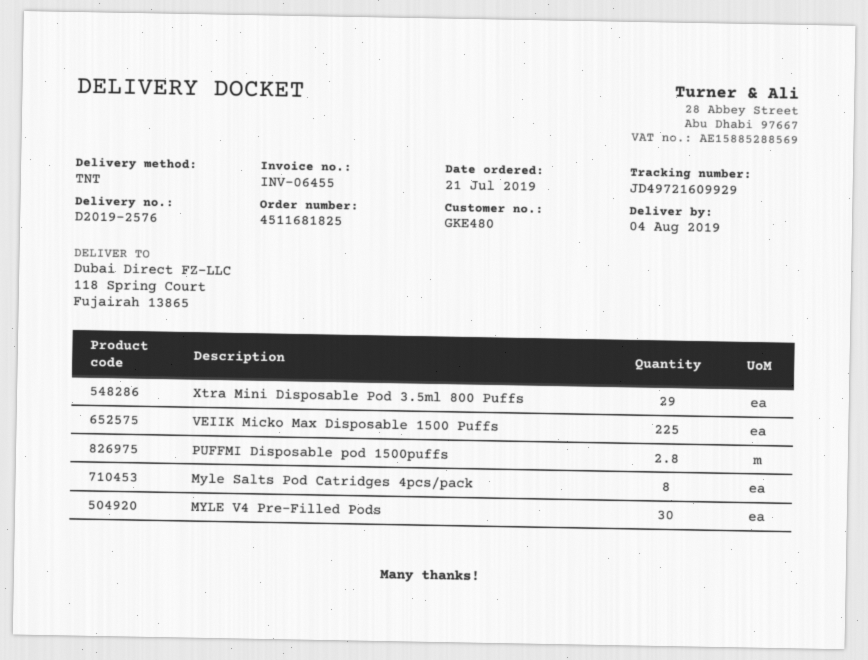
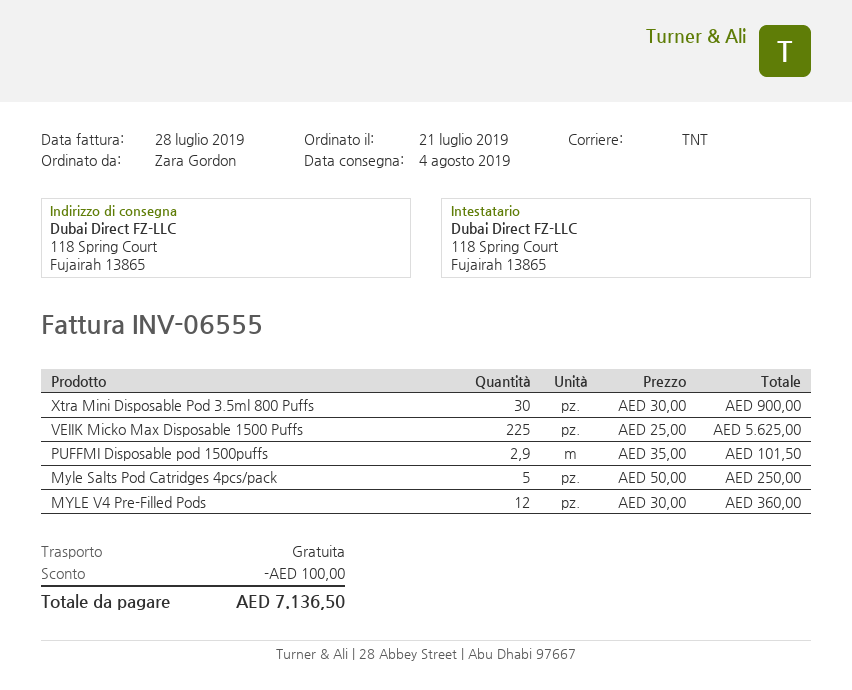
invoice number: INV-06455 -> INV-06555
Xtra Mini Disposable Pod 3.5ml 800 Puffs: 29 -> 30
PUFFMI Disposable pod 1500puffs: 2.8 -> 2.9
Myle Salts Pod Catridges 4pcs/pack: 8 -> 5
MYLE V4 Pre-Filled Pods: 30 -> 12

